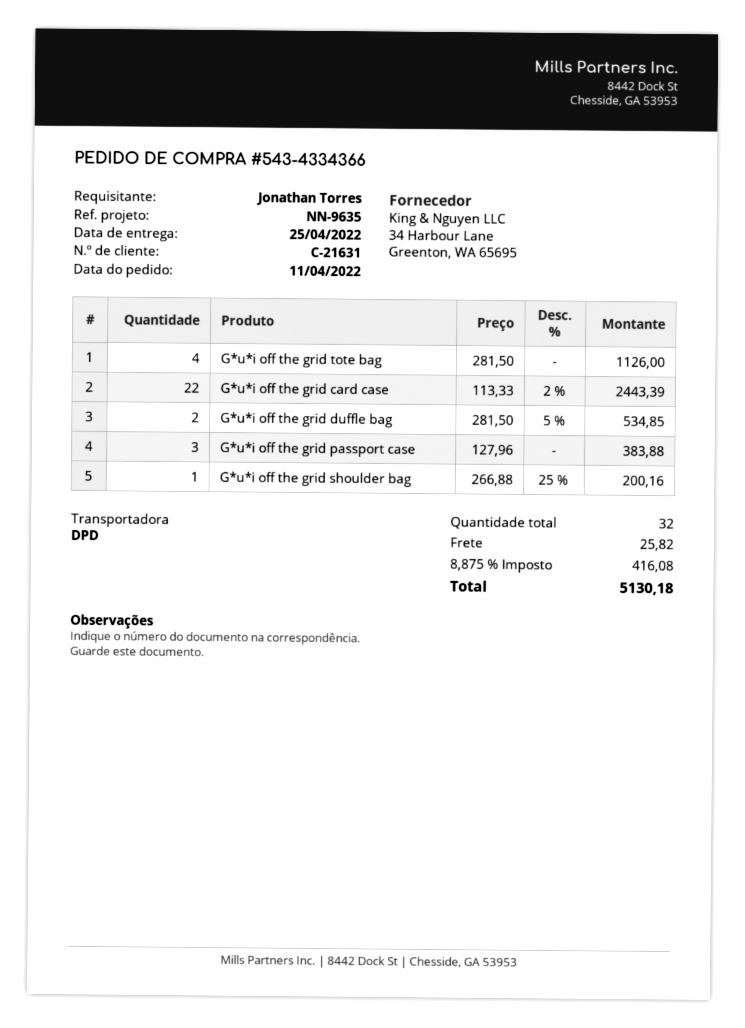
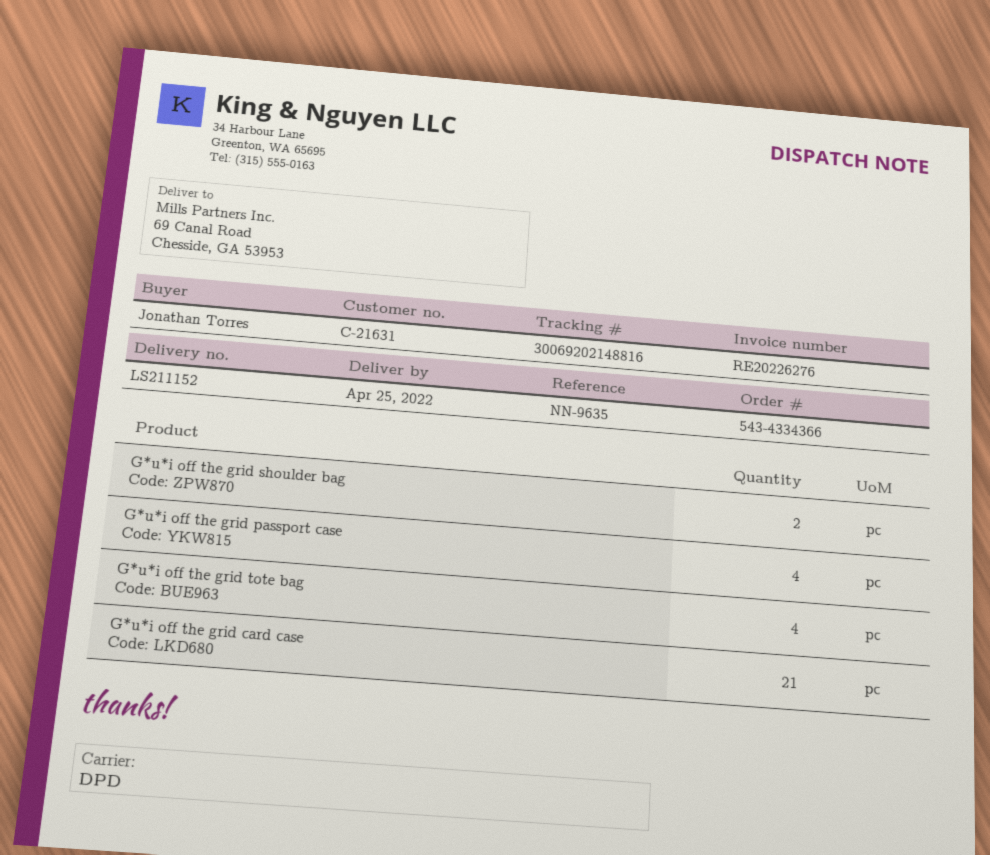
G*u*i off the grid card case: 22 -> 21
G*u*i off the grid duffle bag: 2 -> none
G*u*i off the grid passport case: 3 -> 4
G*u*i off the grid shoulder bag: 1 -> 2

